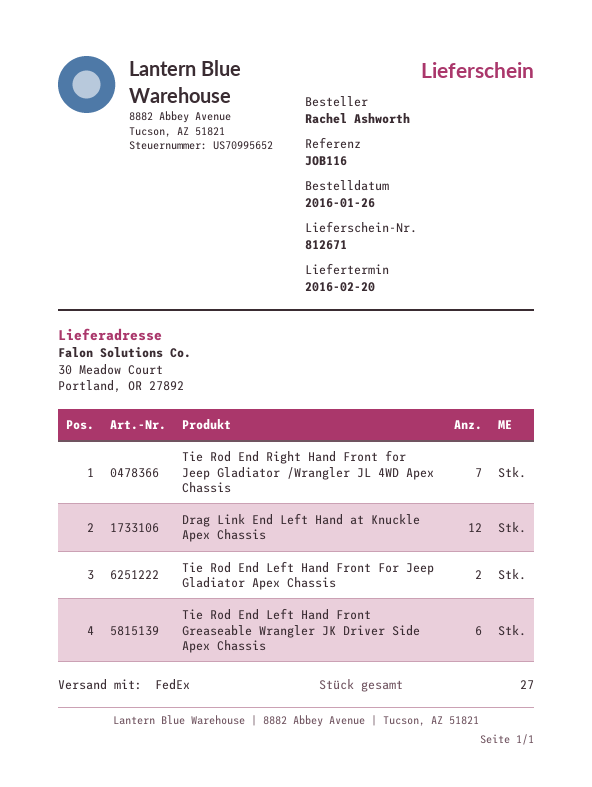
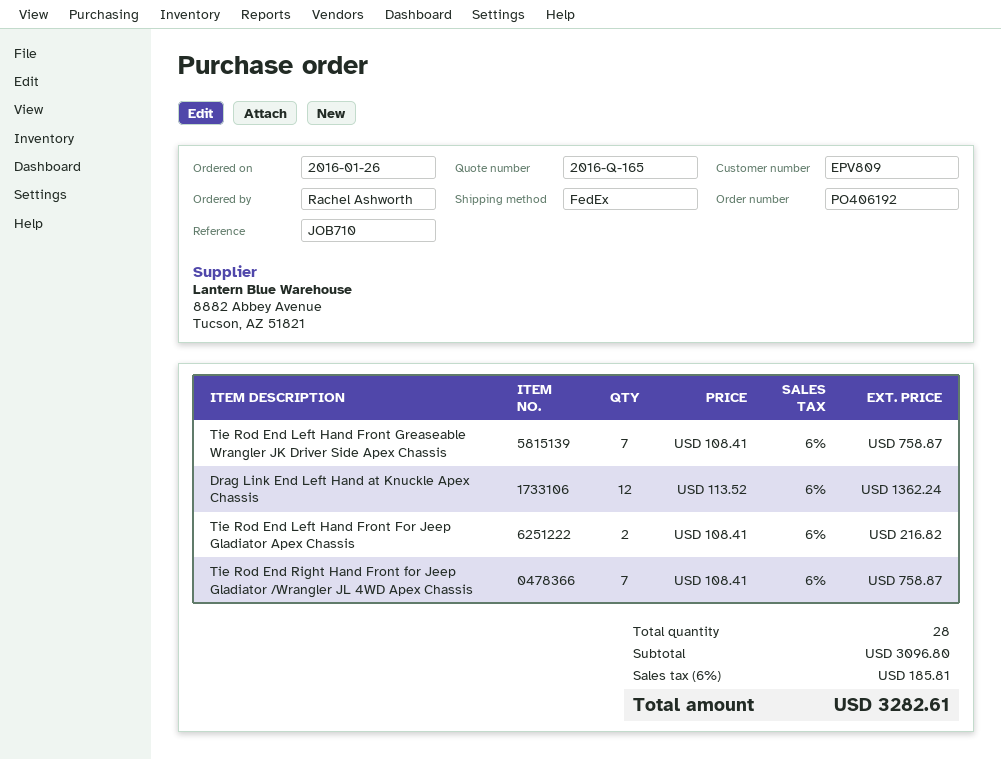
reference: JOB116 -> JOB710
Tie Rod End Left Hand Front Greaseable Wrangler JK Driver Side Apex Chassis: 6 -> 7
total quantity: 27 -> 28

